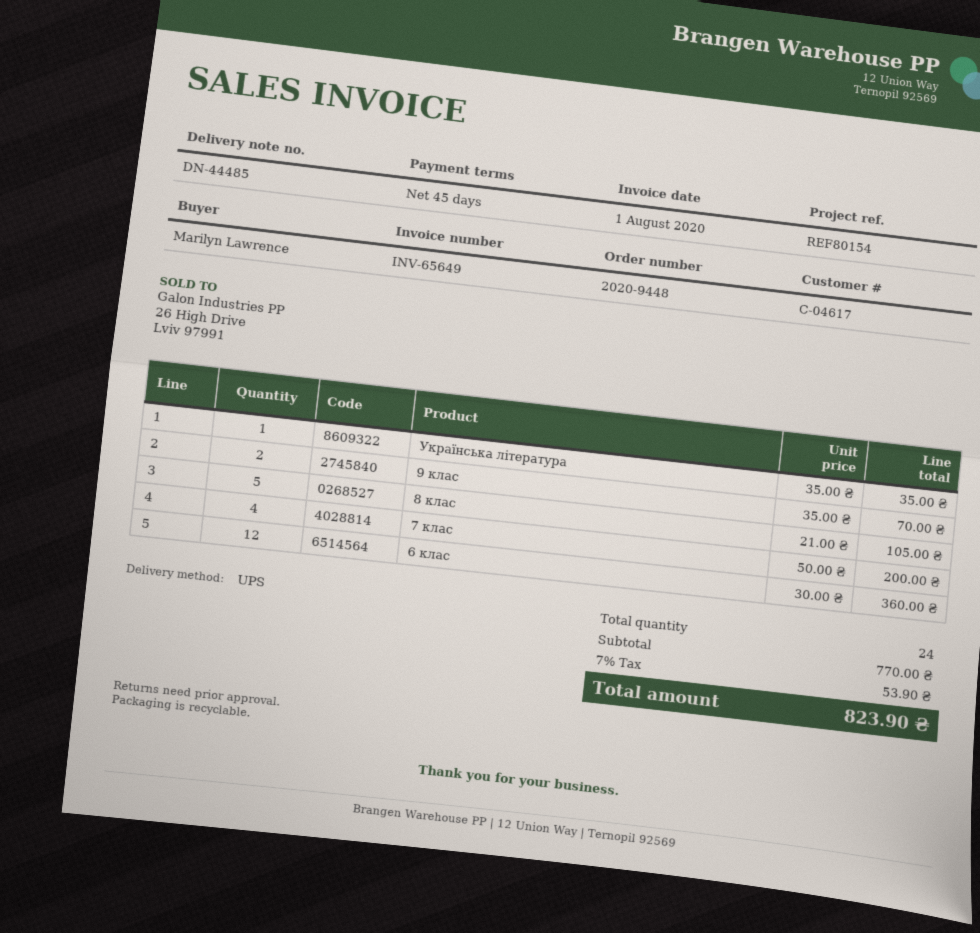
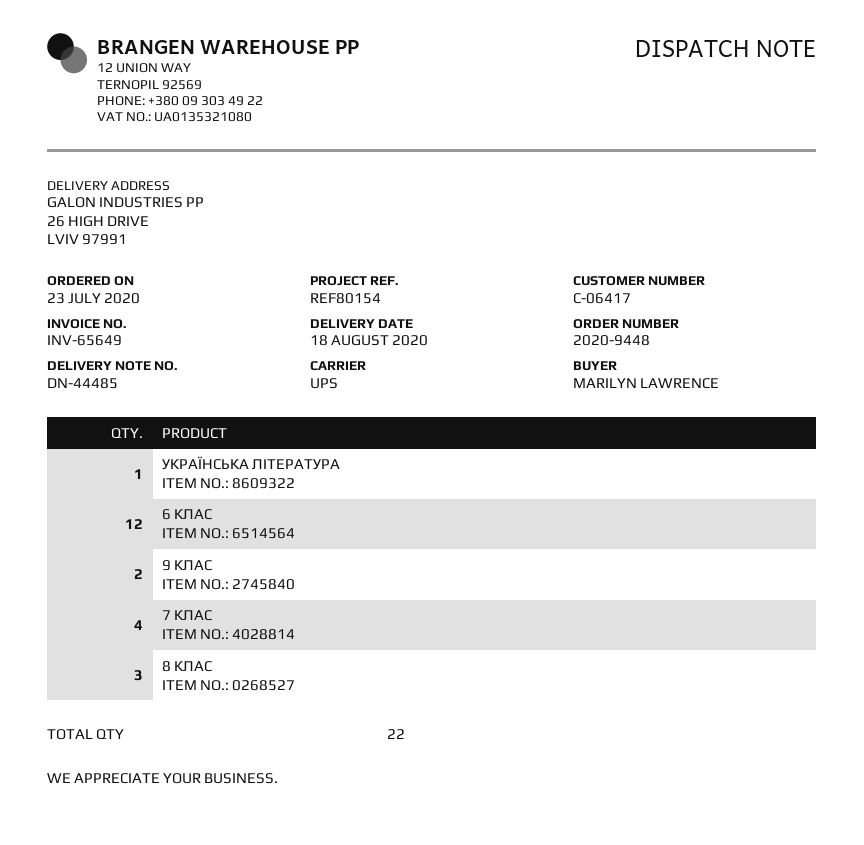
customer number: C-04617 -> C-06417
8 клас: 5 -> 3
total quantity: 24 -> 22

